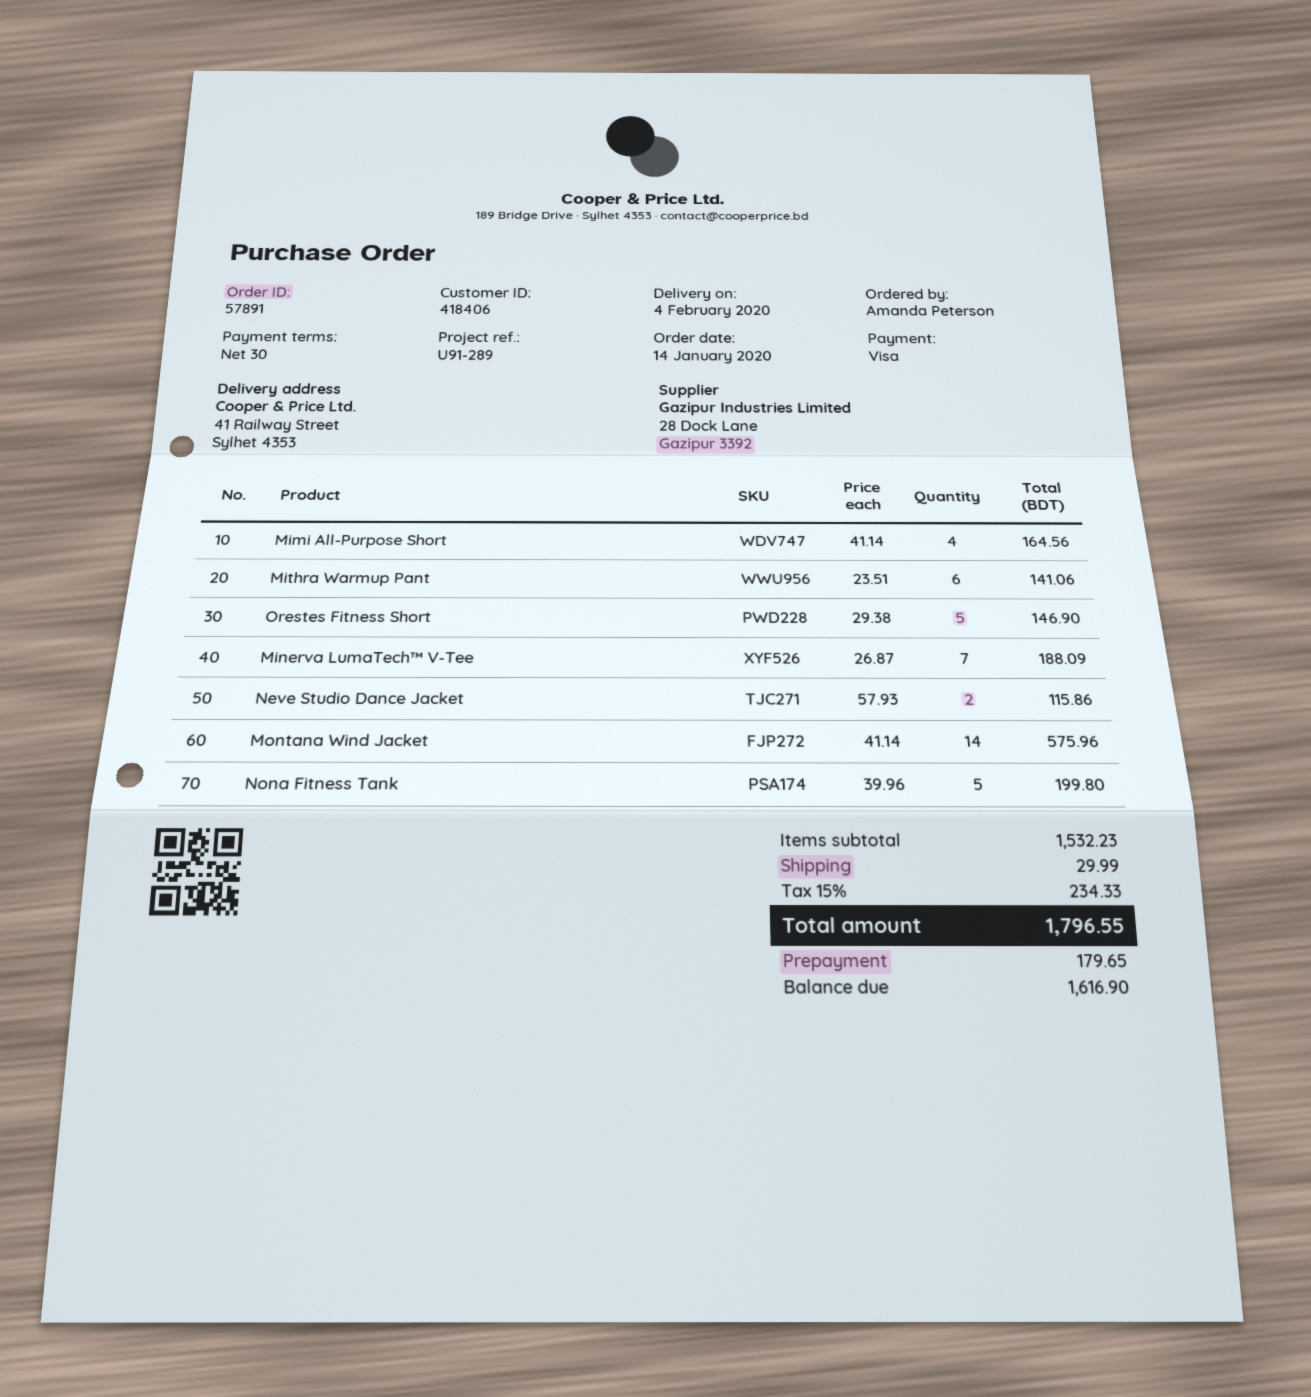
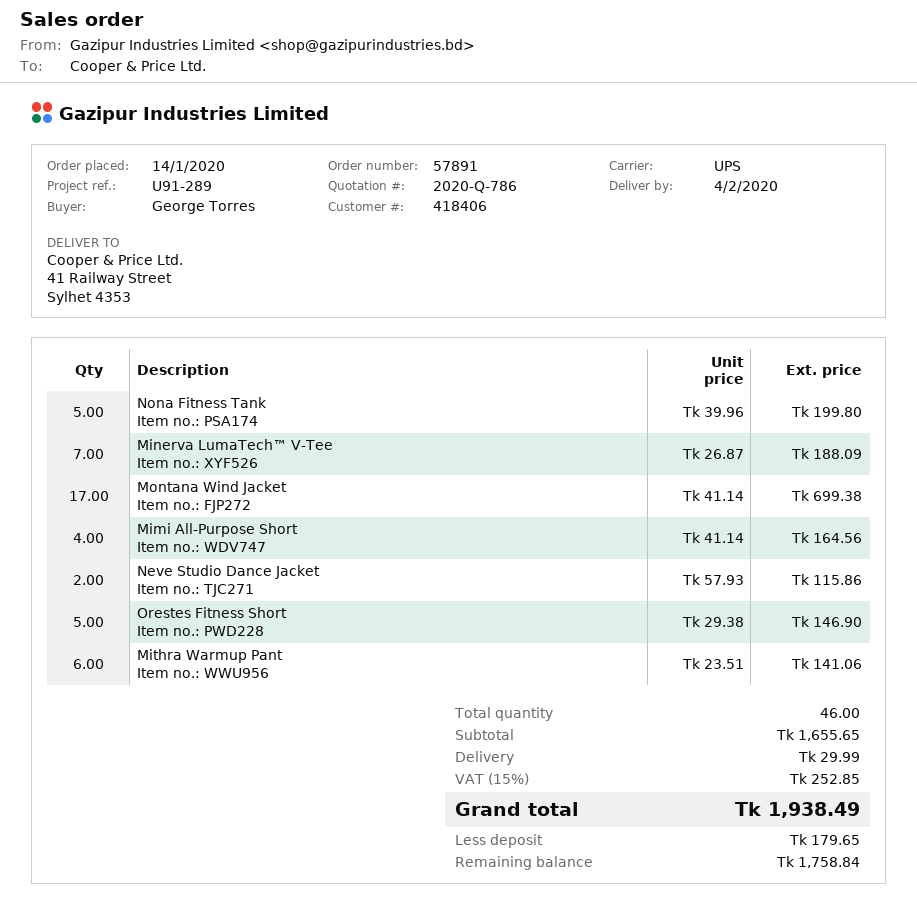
ordered by: Amanda Peterson -> George Torres
Montana Wind Jacket: 14 x 41.14 = 575.96 -> 17 x 41.14 = 699.38
subtotal: 1532.23 -> 1655.65
tax: 15% = 234.33 -> 15% = 252.85
total: 1796.55 -> 1938.49
balance: 1616.90 -> 1758.84

